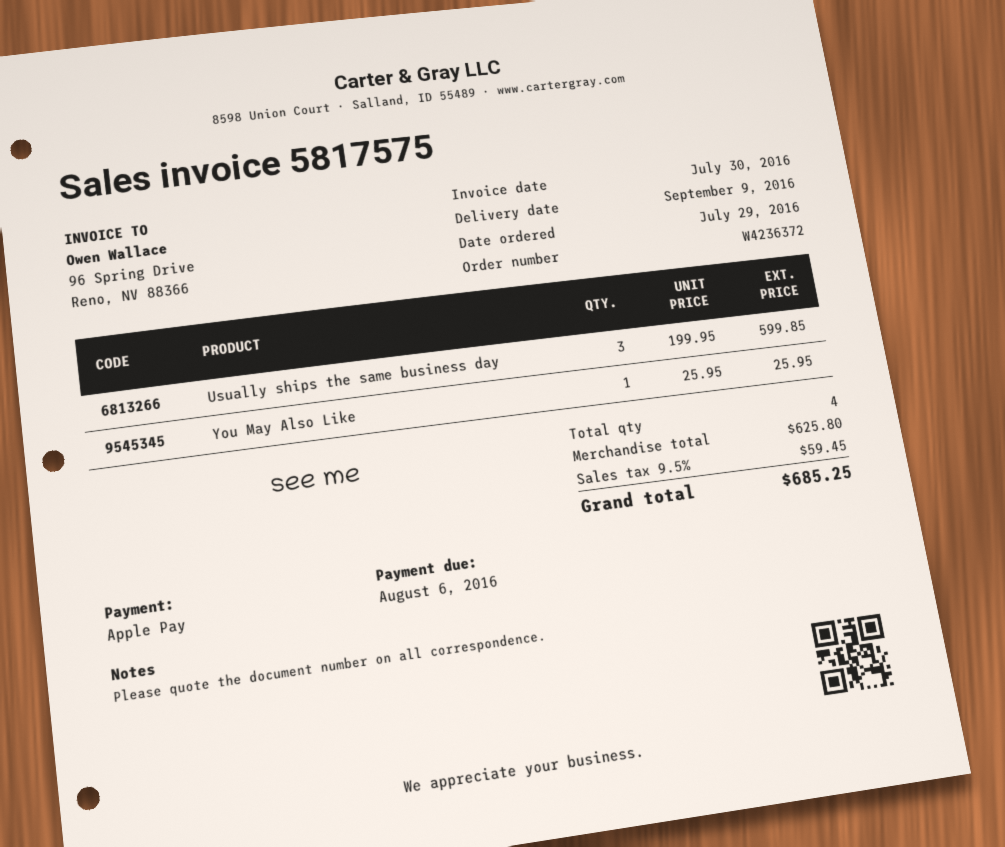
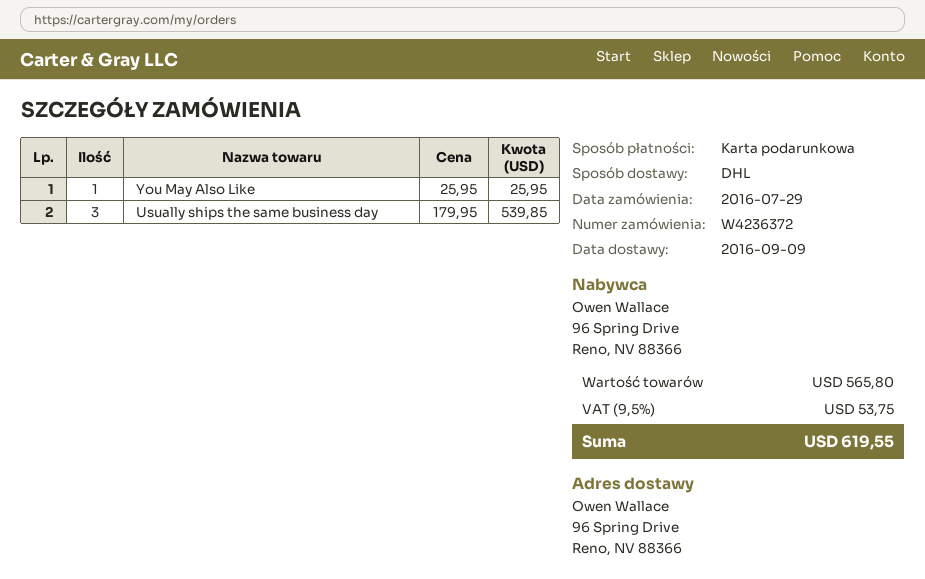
payment method: Apple Pay -> gift card
Usually ships the same business day: 3 x 199.95 = 599.85 -> 3 x 179.95 = 539.85
subtotal: 625.80 -> 565.80
tax: 9.5% = 59.45 -> 9.5% = 53.75
total: 685.25 -> 619.55

